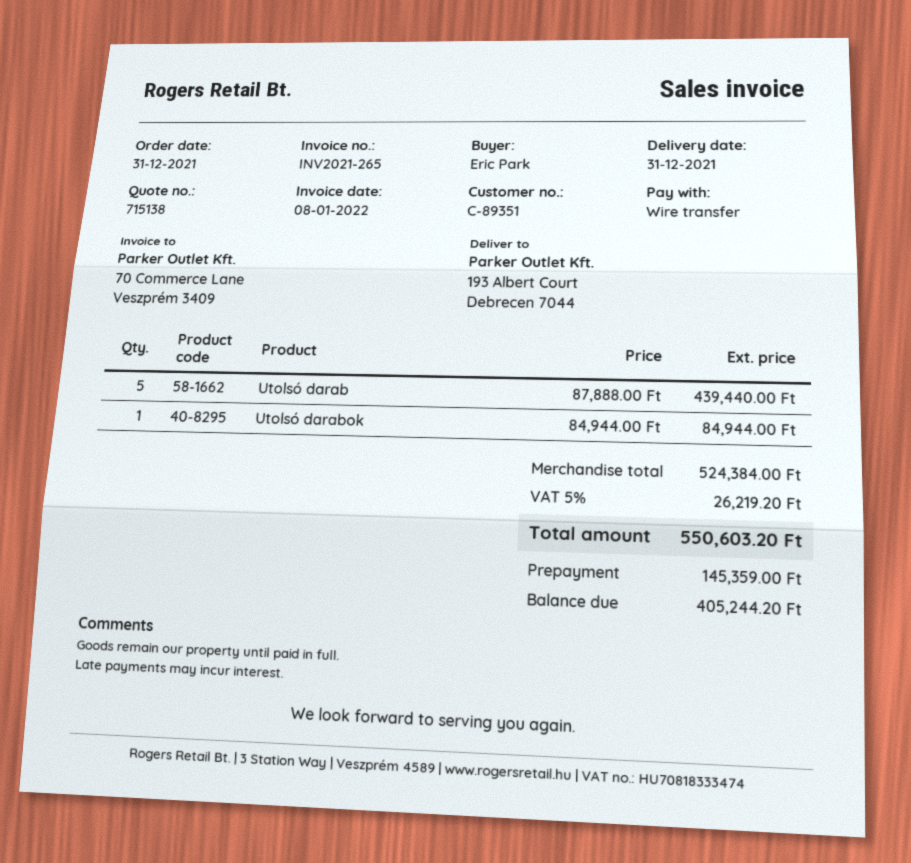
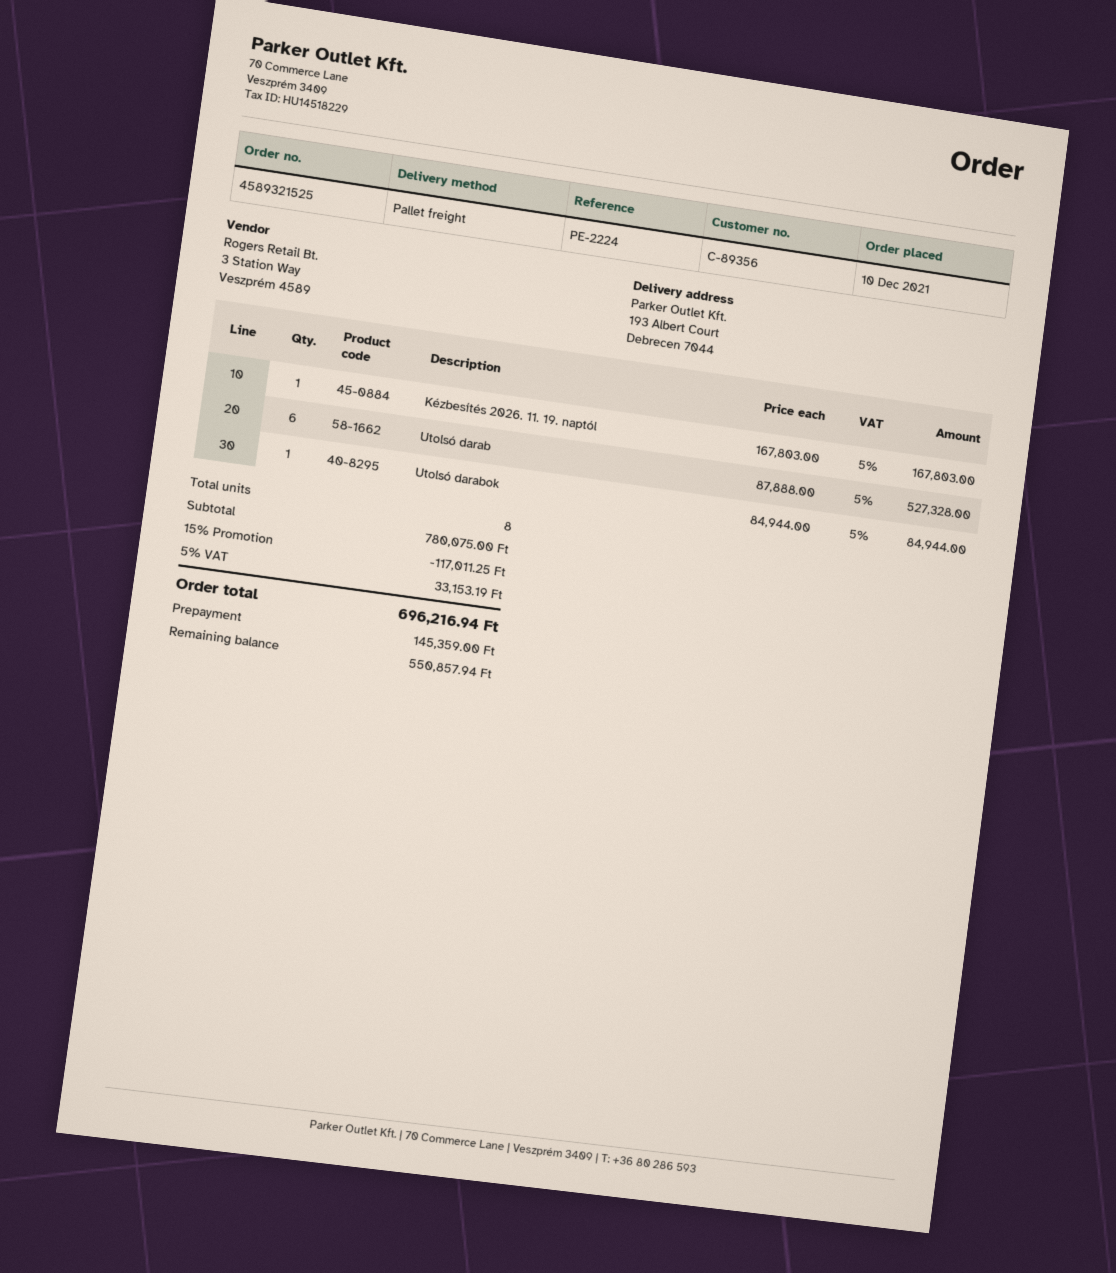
order date: 2021-12-31 -> 2021-12-10
customer number: C-89351 -> C-89356
Utolsó darab: 5 x 87888.00 = 439440.00 -> 6 x 87888.00 = 527328.00
Kézbesítés 2026. 11. 19. naptól: none -> 1 x 167803.00 = 167803.00
subtotal: 524384.00 -> 780075.00
discount: none -> 15% = 117011.25
tax: 5% = 26219.20 -> 5% = 33153.19
total: 550603.20 -> 696216.94
balance: 405244.20 -> 550857.94

